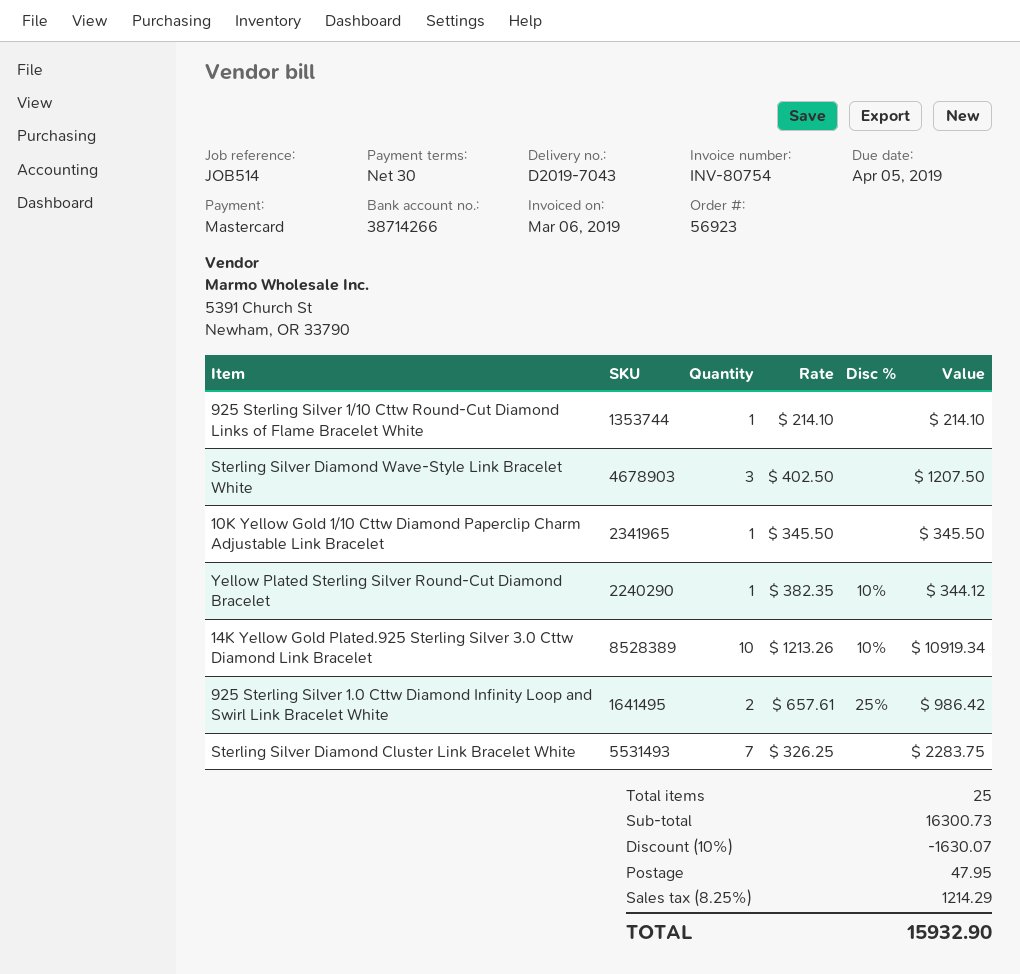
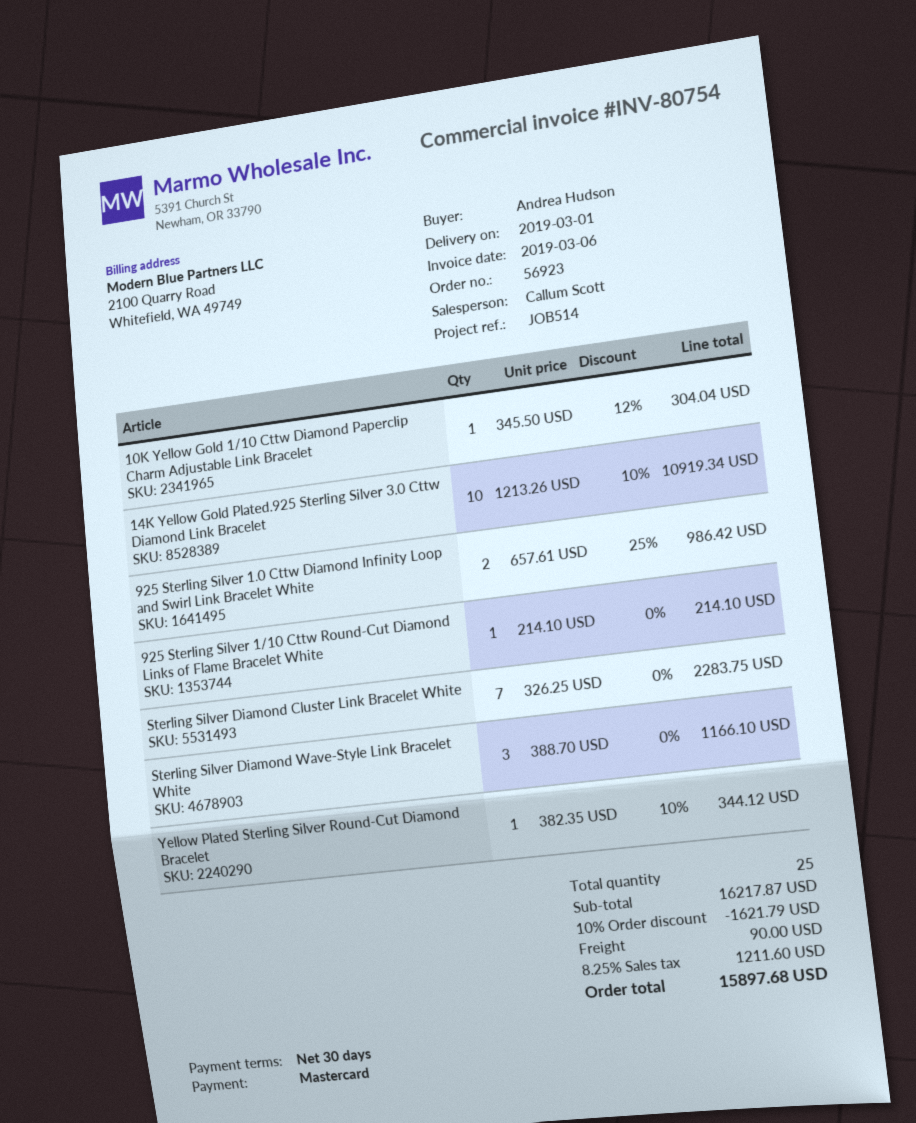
Sterling Silver Diamond Wave-Style Link Bracelet White: 3 x 402.50 = 1207.50 -> 3 x 388.70 = 1166.10
10K Yellow Gold 1/10 Cttw Diamond Paperclip Charm Adjustable Link Bracelet: 1 x 345.50 = 345.50 -> 1 x 345.50 - 12% = 304.04
subtotal: 16300.73 -> 16217.87
discount: 10% = 1630.07 -> 10% = 1621.79
shipping: 47.95 -> 90.00
tax: 8.25% = 1214.29 -> 8.25% = 1211.60
total: 15932.90 -> 15897.68

